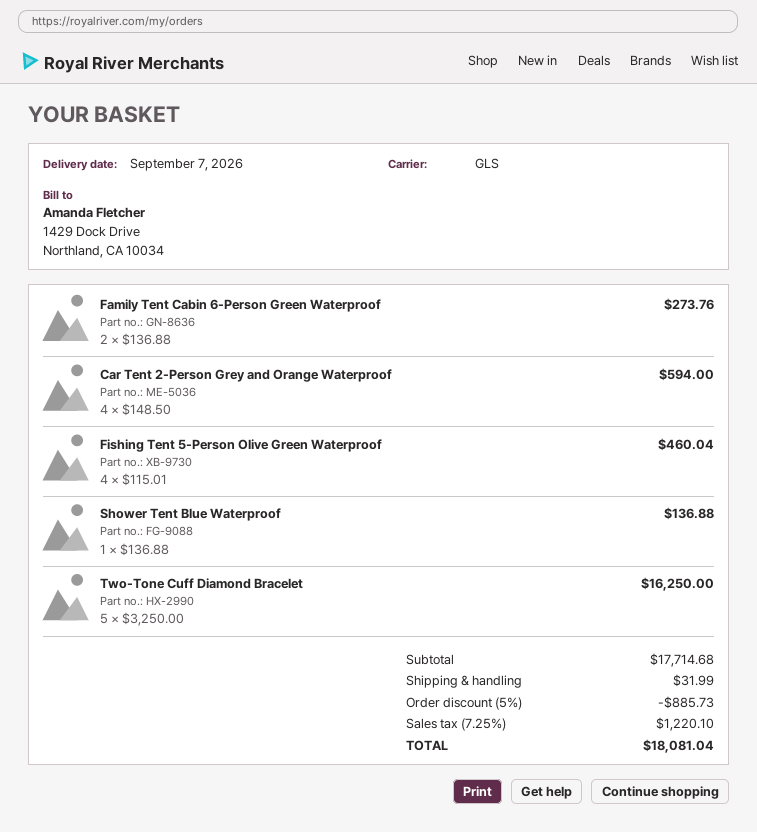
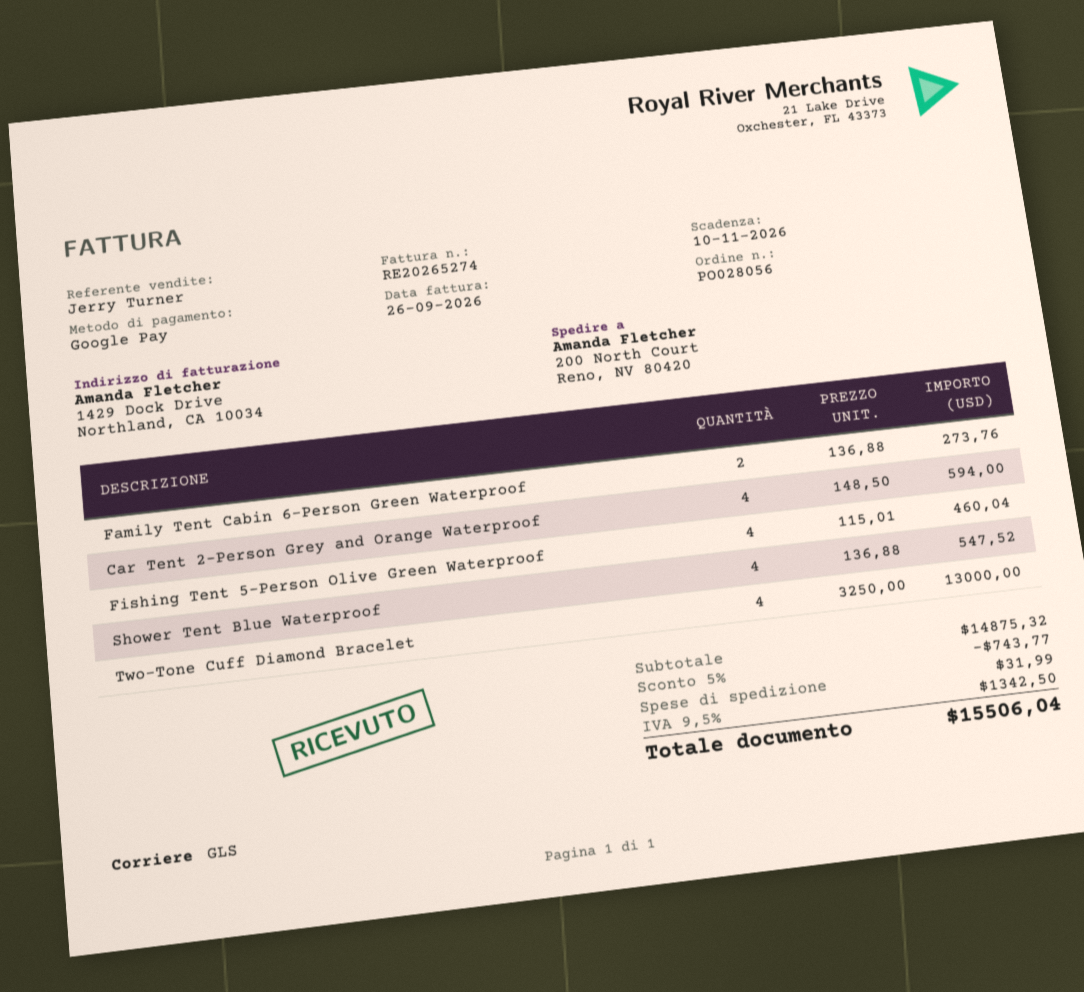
Shower Tent Blue Waterproof: 1 x 136.88 = 136.88 -> 4 x 136.88 = 547.52
Two-Tone Cuff Diamond Bracelet: 5 x 3250.00 = 16250.00 -> 4 x 3250.00 = 13000.00
subtotal: 17714.68 -> 14875.32
discount: 5% = 885.73 -> 5% = 743.77
tax: 7.25% = 1220.10 -> 9.5% = 1342.50
total: 18081.04 -> 15506.04

